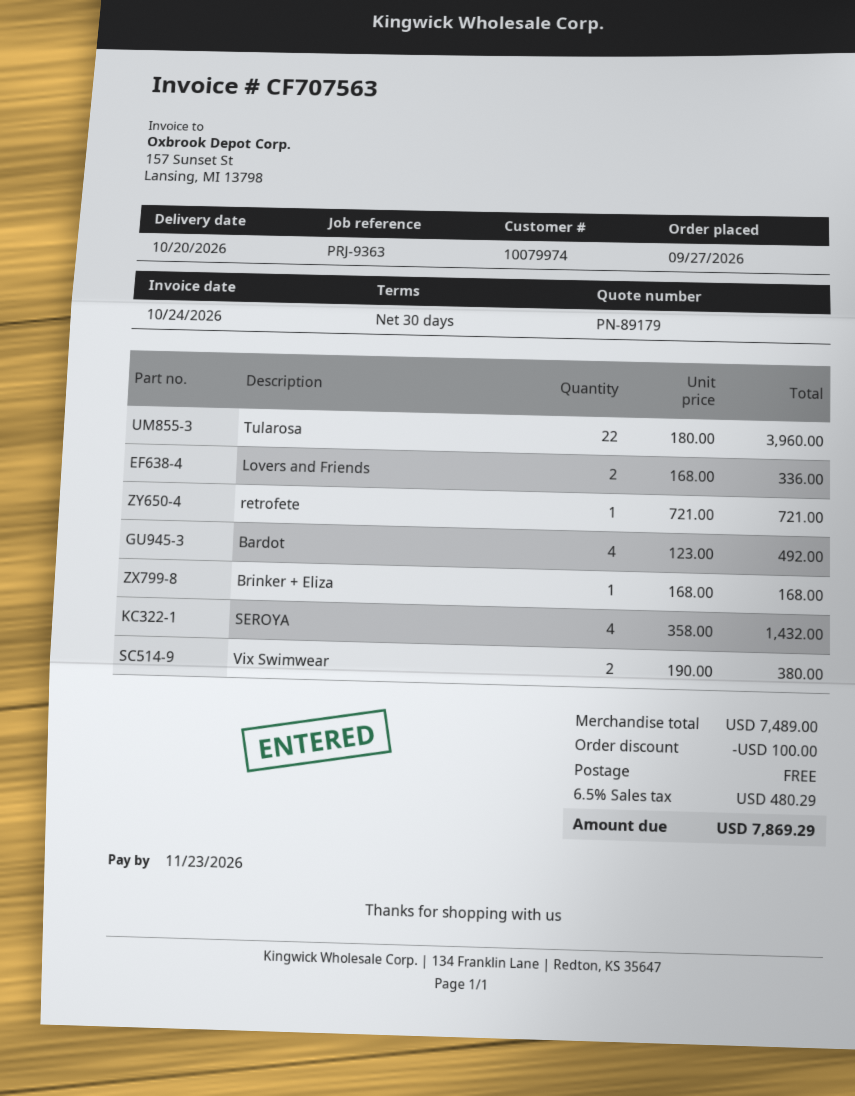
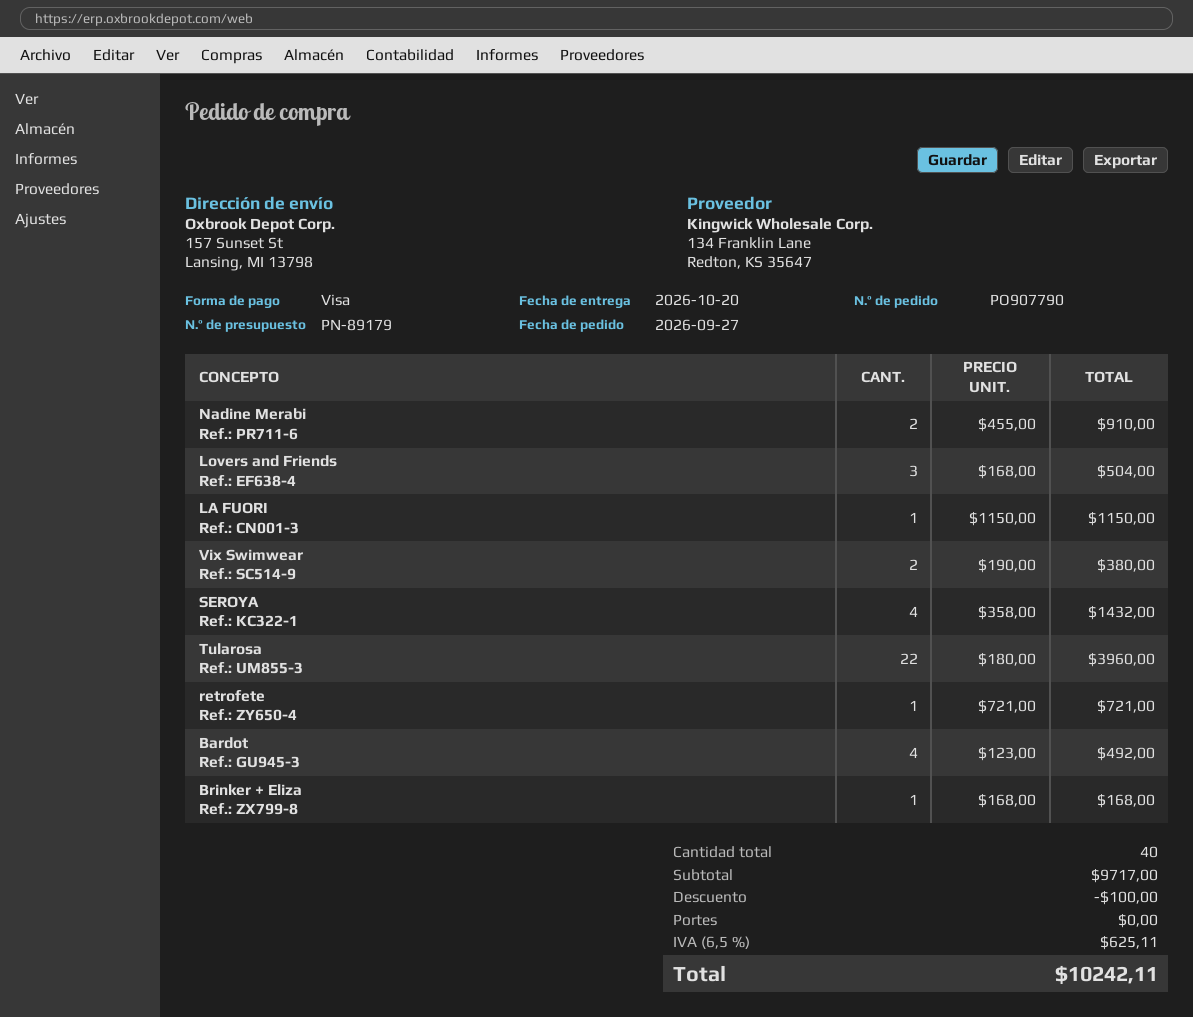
Lovers and Friends: 2 x 168.00 = 336.00 -> 3 x 168.00 = 504.00
Nadine Merabi: none -> 2 x 455.00 = 910.00
LA FUORI: none -> 1 x 1150.00 = 1150.00
subtotal: 7489.00 -> 9717.00
tax: 6.5% = 480.29 -> 6.5% = 625.11
total: 7869.29 -> 10242.11

